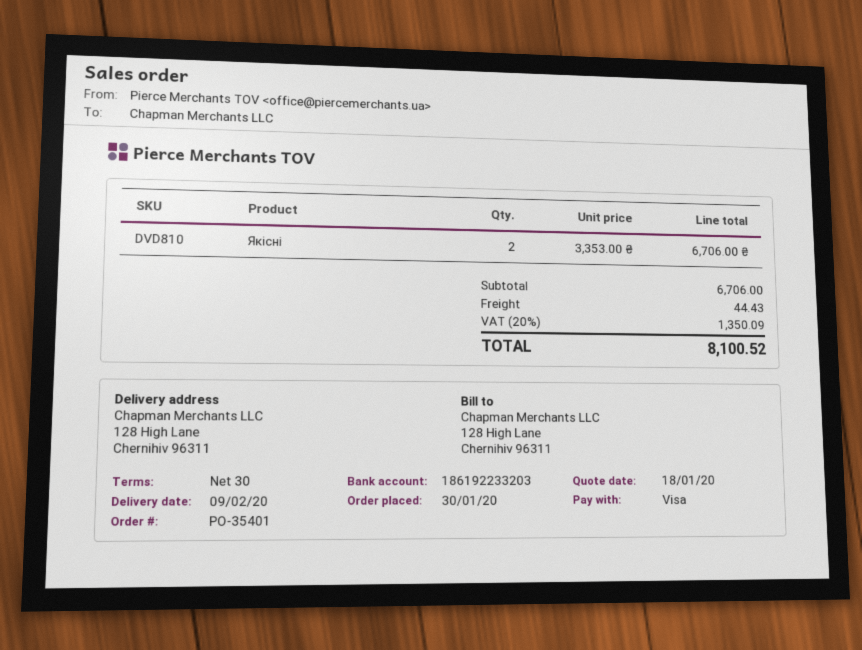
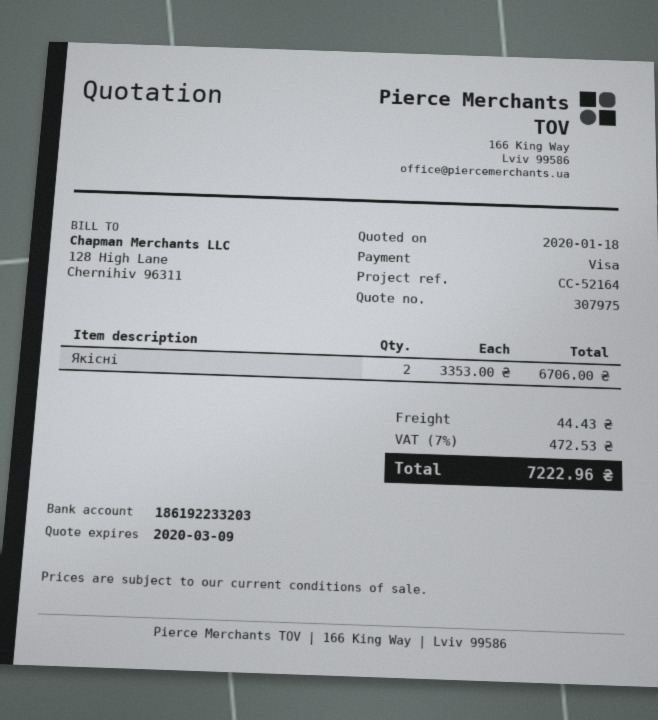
tax: 20% = 1350.09 -> 7% = 472.53
total: 8100.52 -> 7222.96

